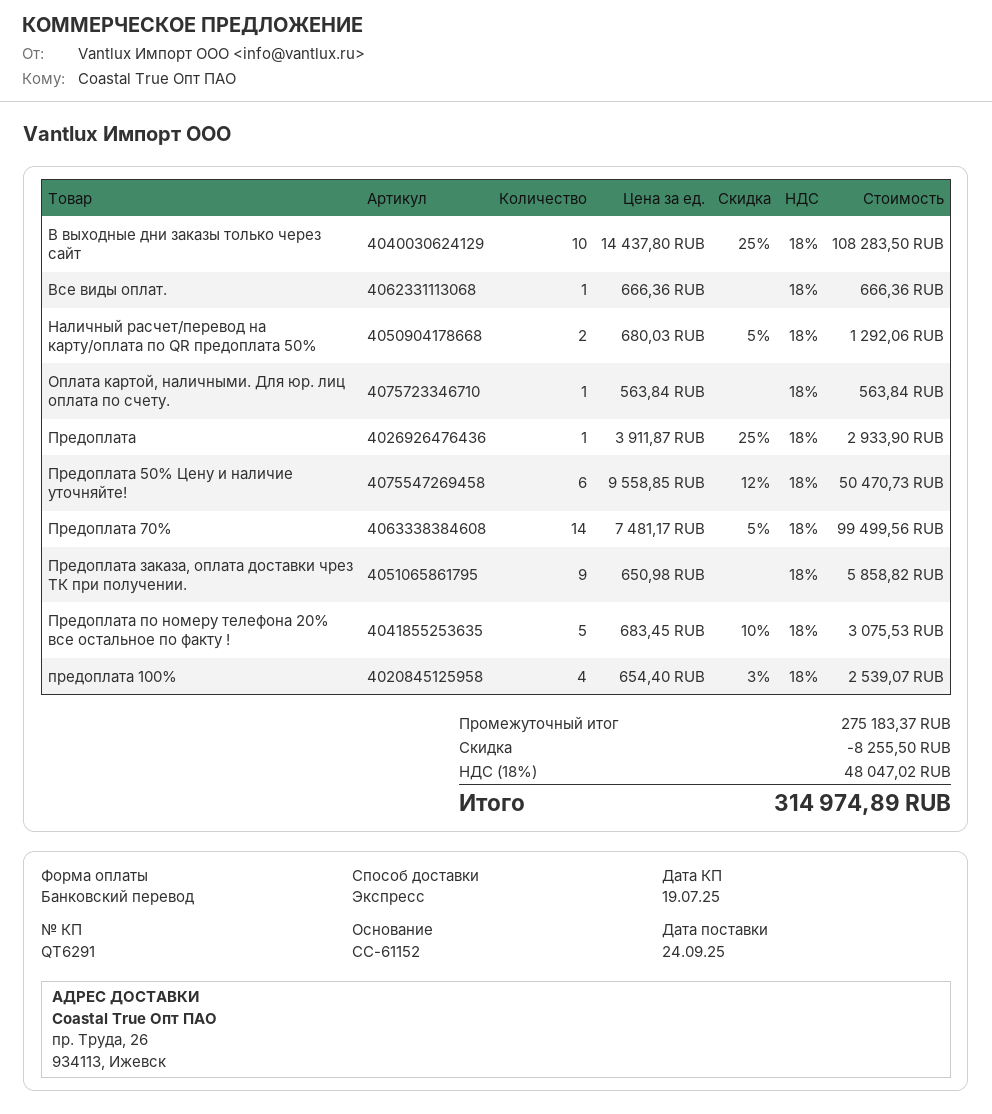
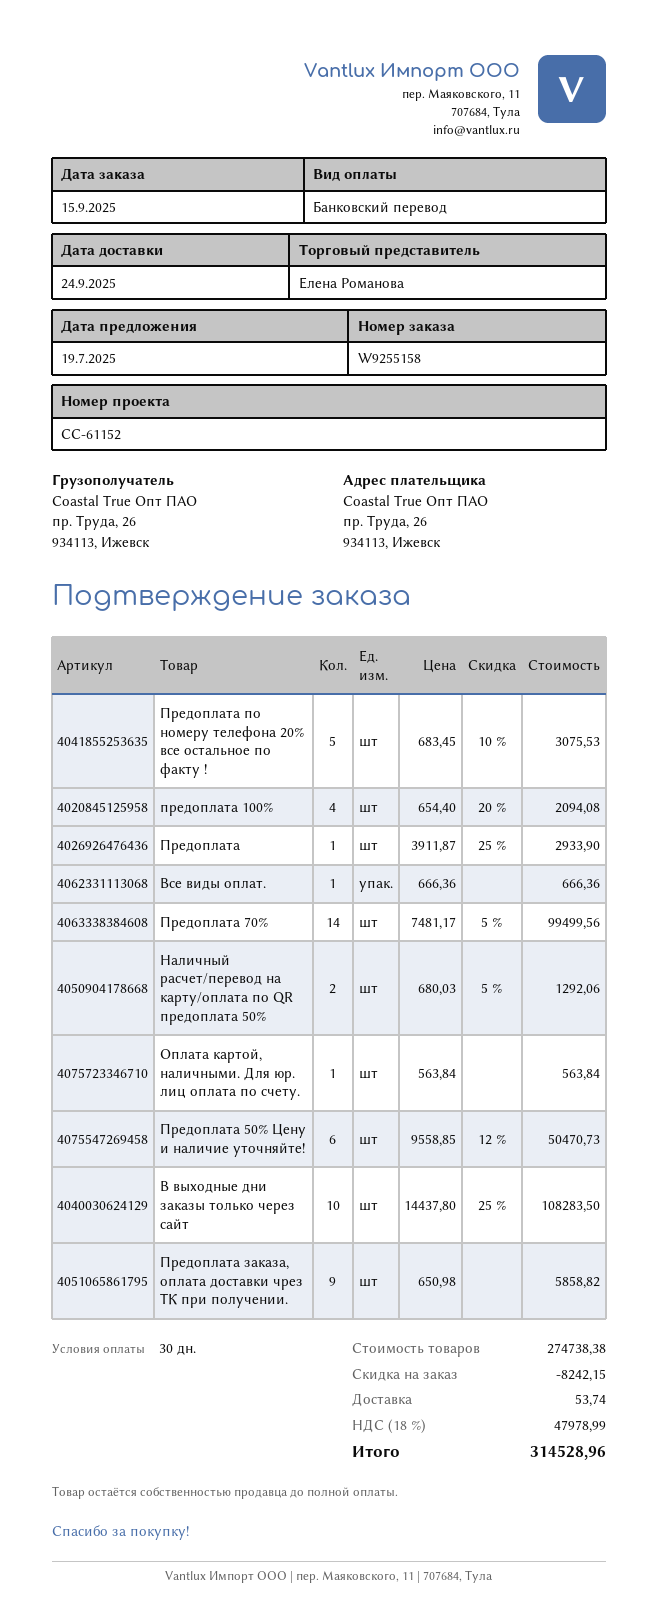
предоплата 100%: 4 x 654.40 - 3% = 2539.07 -> 4 x 654.40 - 20% = 2094.08
subtotal: 275183.37 -> 274738.38
discount: 8255.50 -> 8242.15
shipping: none -> 53.74
tax: 18% = 48047.02 -> 18% = 47978.99
total: 314974.89 -> 314528.96

